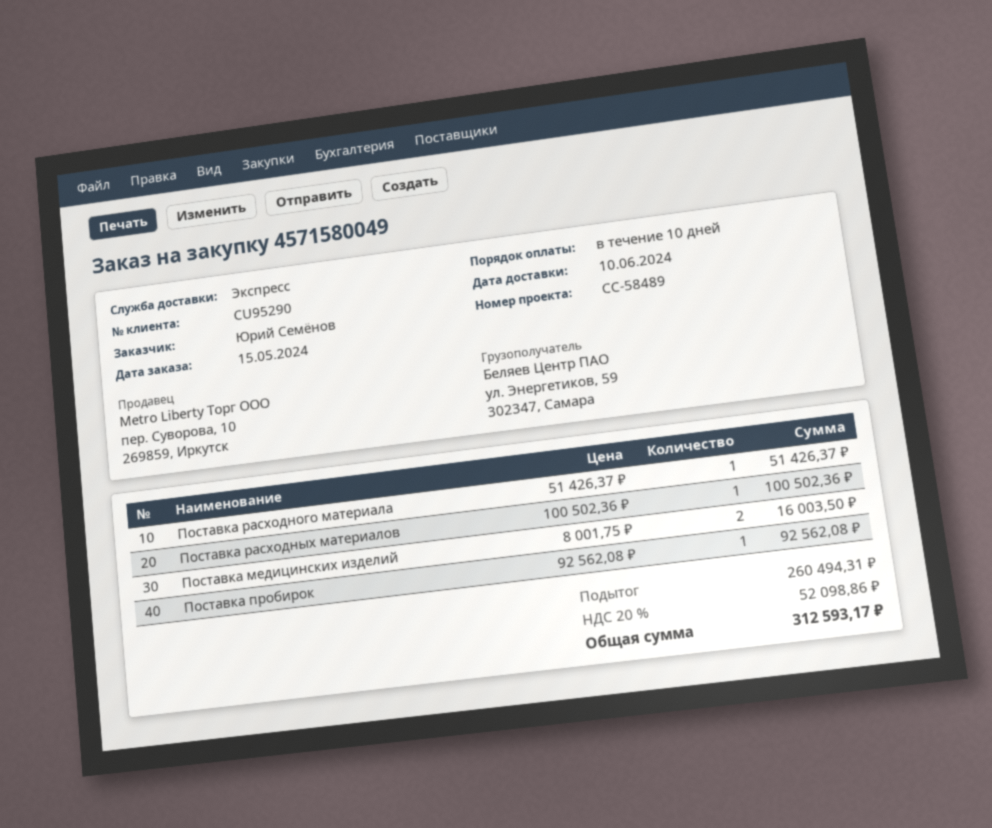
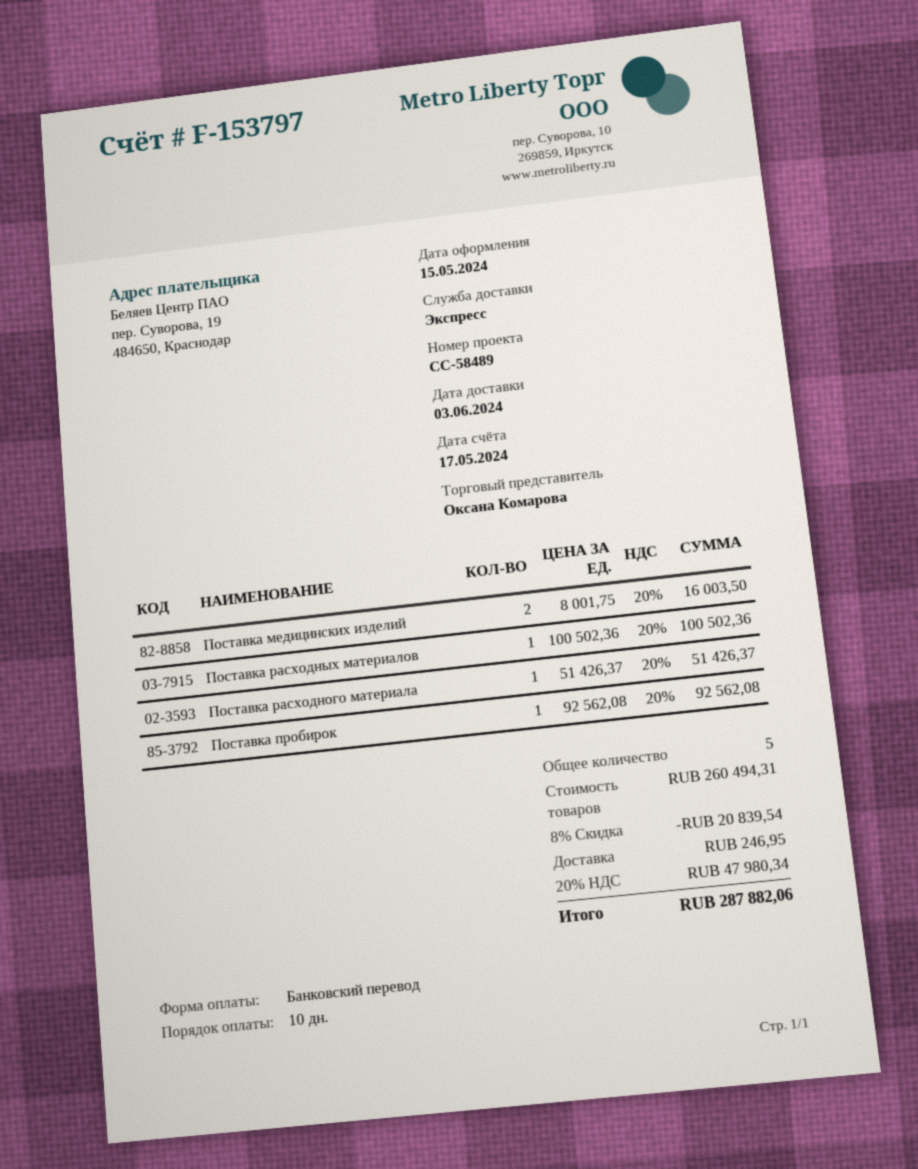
delivery date: 2024-06-10 -> 2024-06-03
discount: none -> 8% = 20839.54
shipping: none -> 246.95
tax: 20% = 52098.86 -> 20% = 47980.34
total: 312593.17 -> 287882.06

